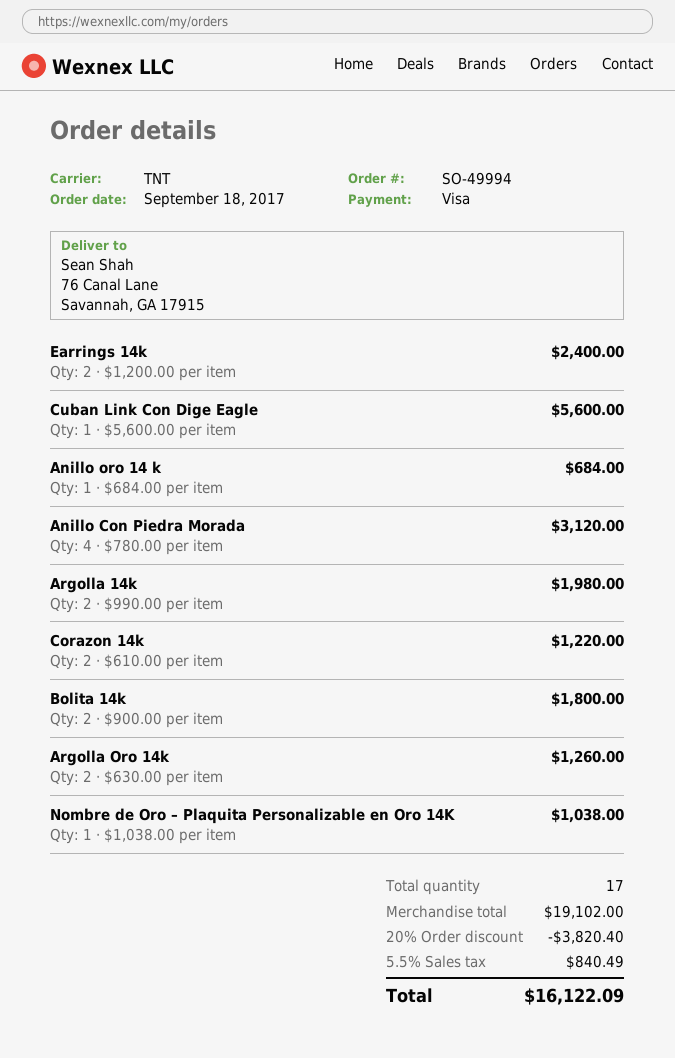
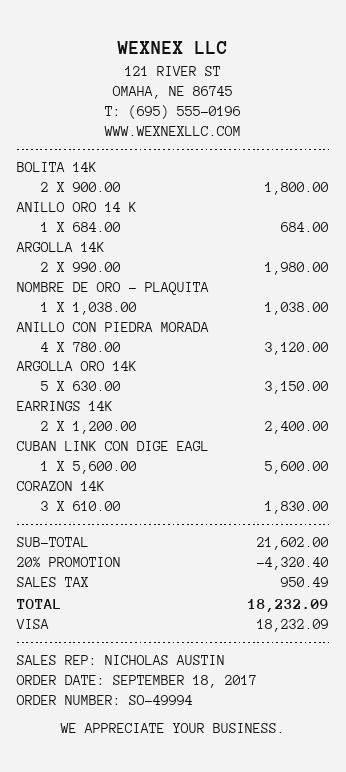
Corazon 14k: 2 x 610.00 = 1220.00 -> 3 x 610.00 = 1830.00
Argolla Oro 14k: 2 x 630.00 = 1260.00 -> 5 x 630.00 = 3150.00
subtotal: 19102.00 -> 21602.00
discount: 20% = 3820.40 -> 20% = 4320.40
tax: 840.49 -> 950.49
total: 16122.09 -> 18232.09

